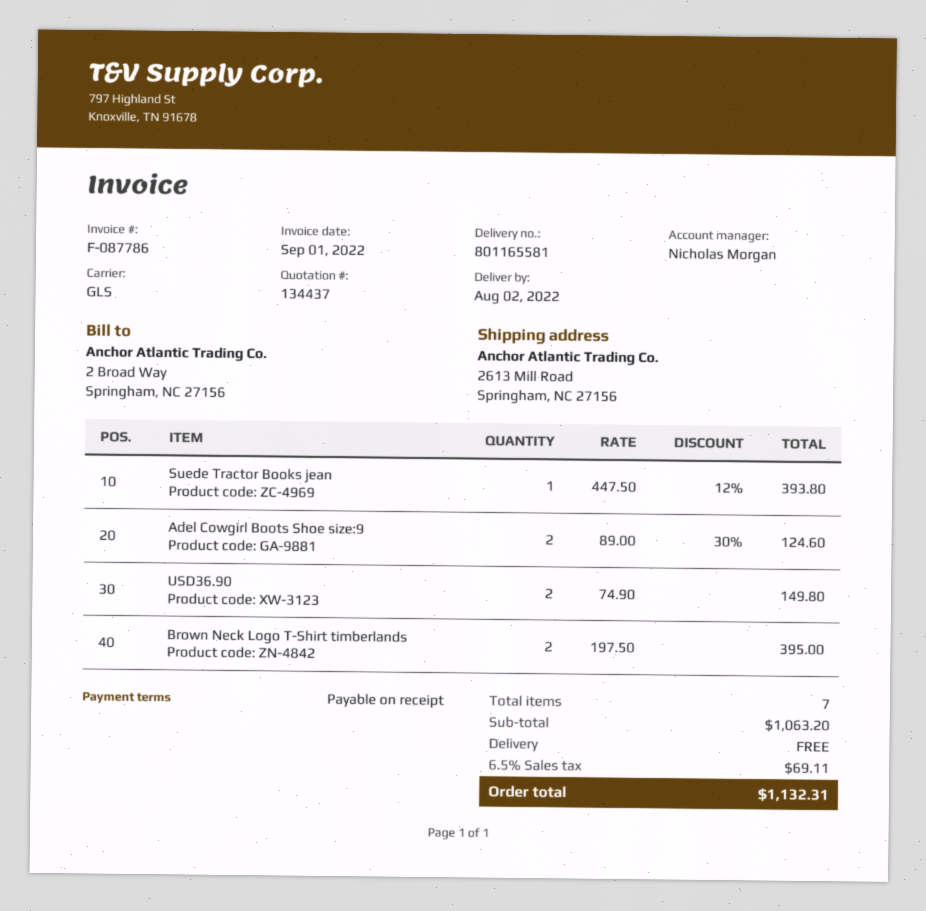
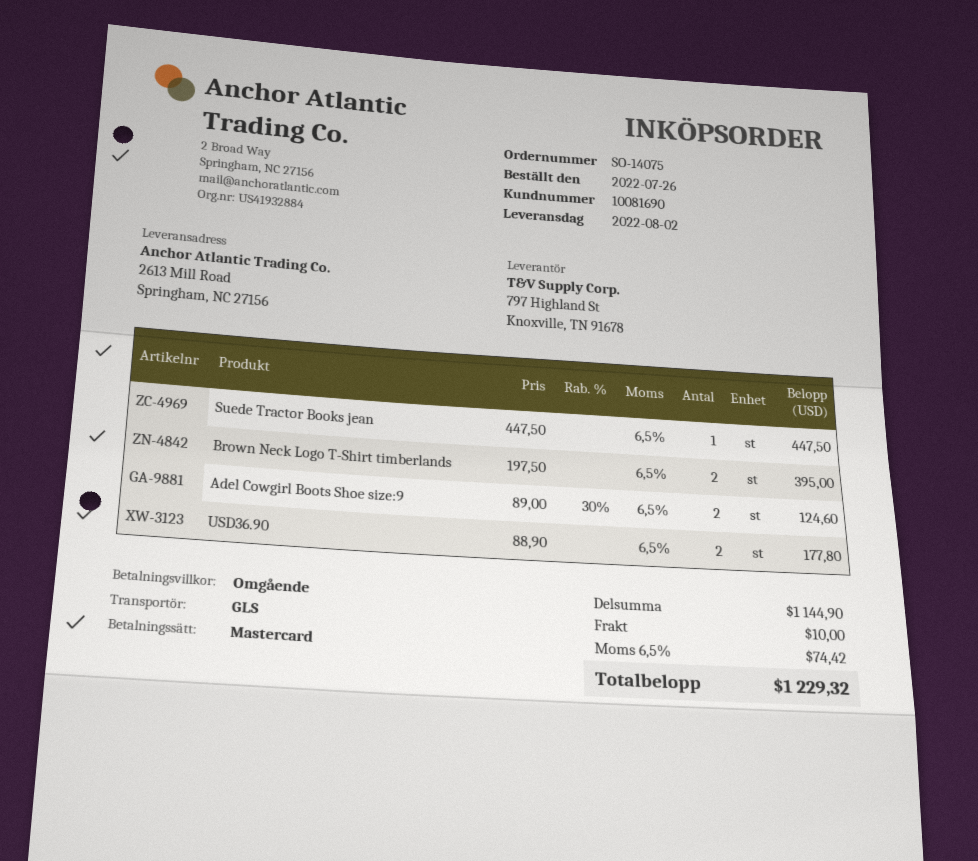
Suede Tractor Books jean: 1 x 447.50 - 12% = 393.80 -> 1 x 447.50 = 447.50
USD36.90: 2 x 74.90 = 149.80 -> 2 x 88.90 = 177.80
subtotal: 1063.20 -> 1144.90
shipping: 0.00 -> 10.00
tax: 6.5% = 69.11 -> 6.5% = 74.42
total: 1132.31 -> 1229.32

